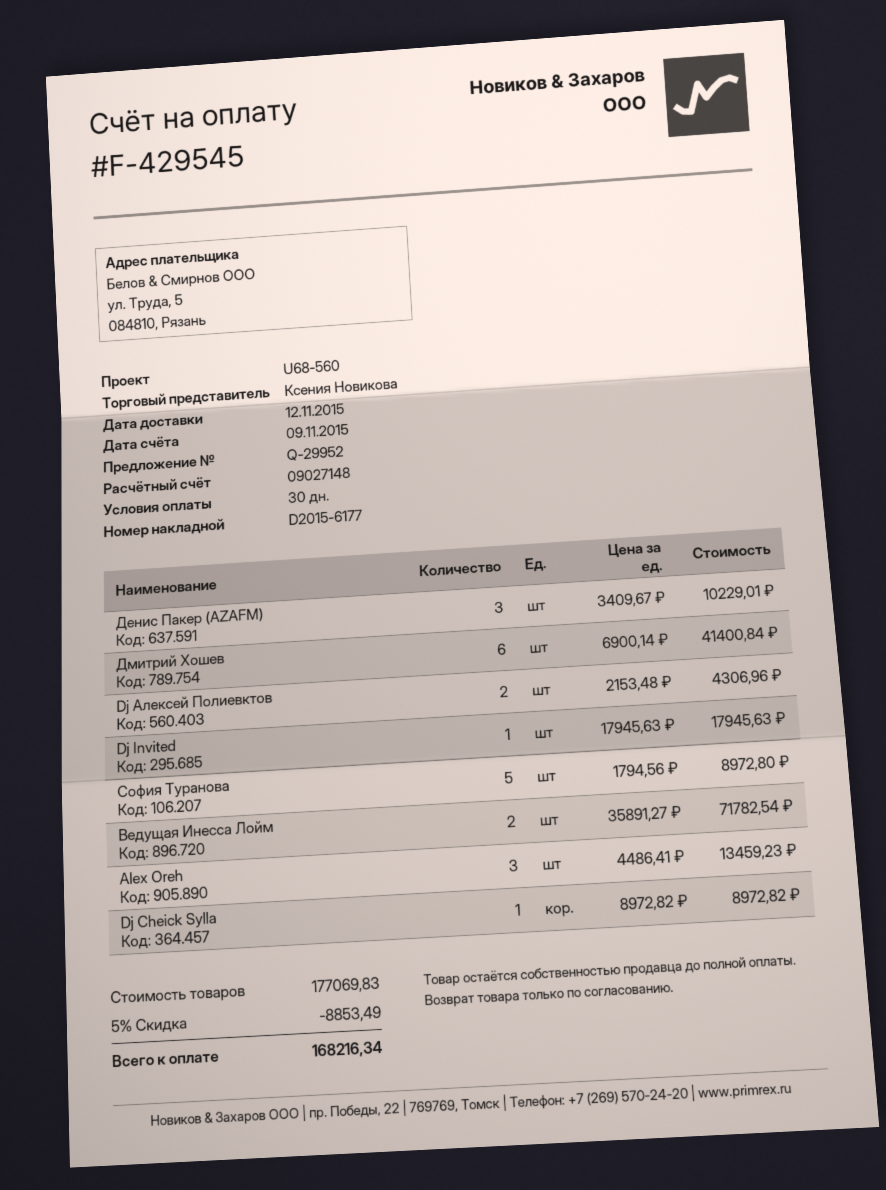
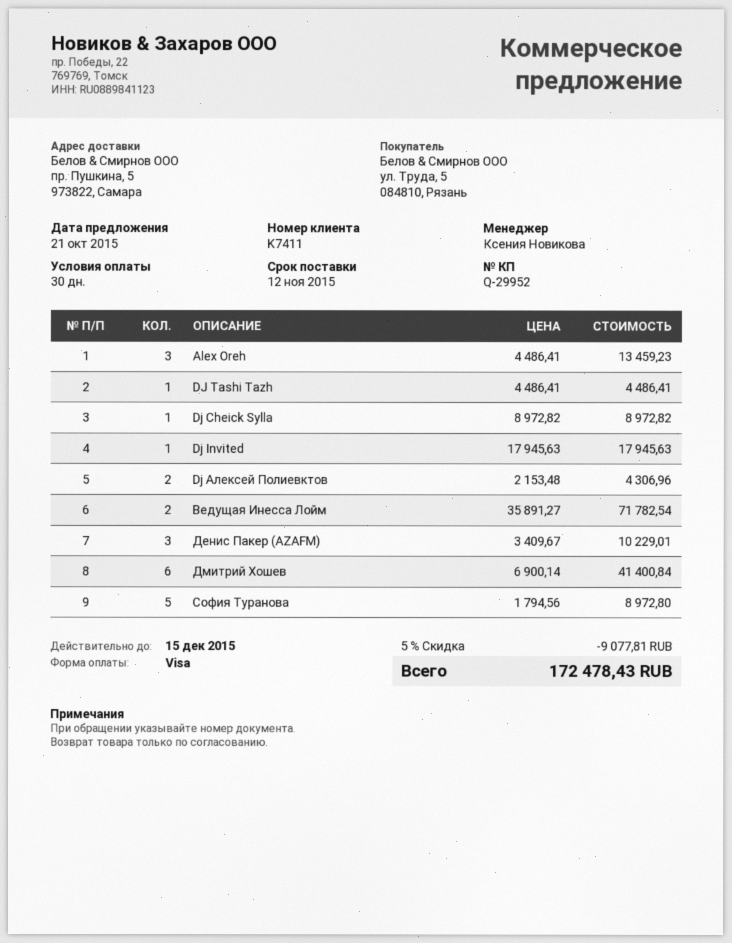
DJ Tashi Tazh: none -> 1 x 4486.41 = 4486.41
discount: 5% = 8853.49 -> 5% = 9077.81
total: 168216.34 -> 172478.43

